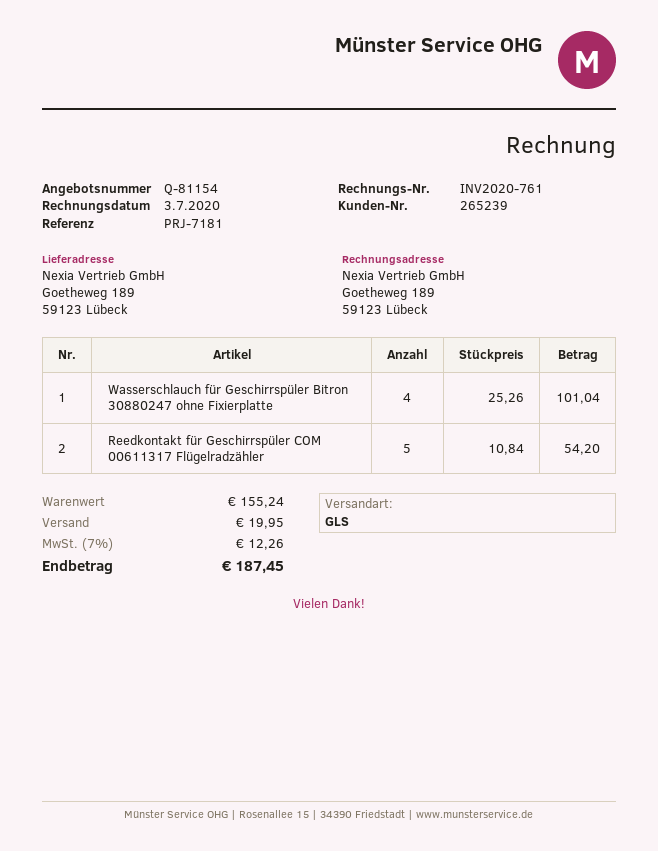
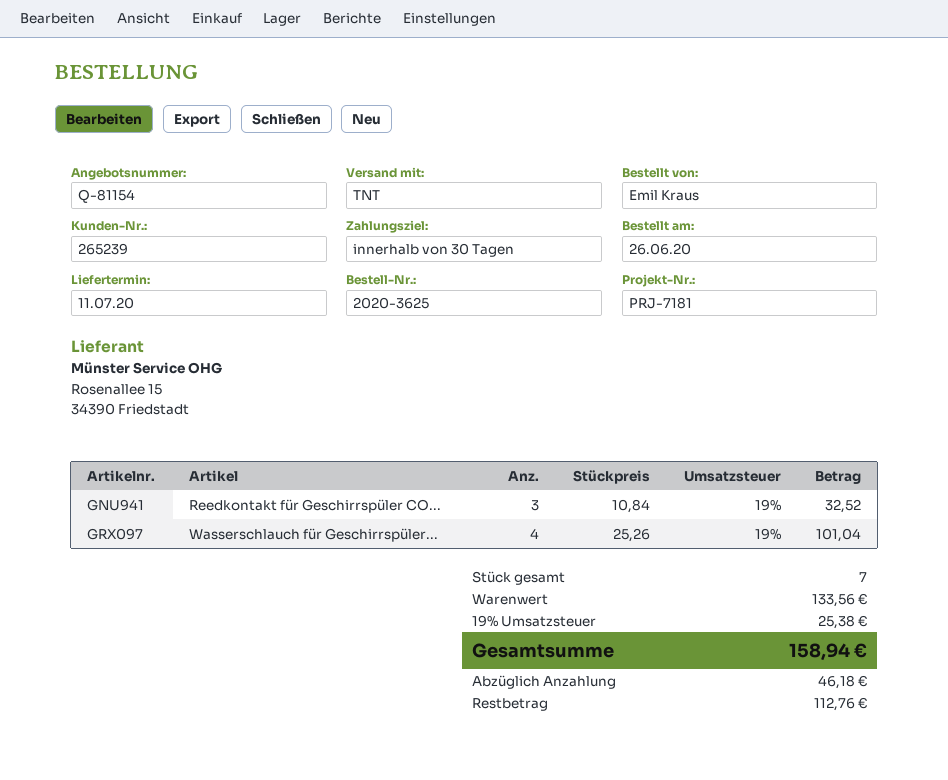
shipping method: GLS -> TNT
Reedkontakt für Geschirrspüler COM 00611317 Flügelradzähler: 5 x 10.84 = 54.20 -> 3 x 10.84 = 32.52
subtotal: 155.24 -> 133.56
shipping: 19.95 -> none
tax: 7% = 12.26 -> 19% = 25.38
total: 187.45 -> 158.94

